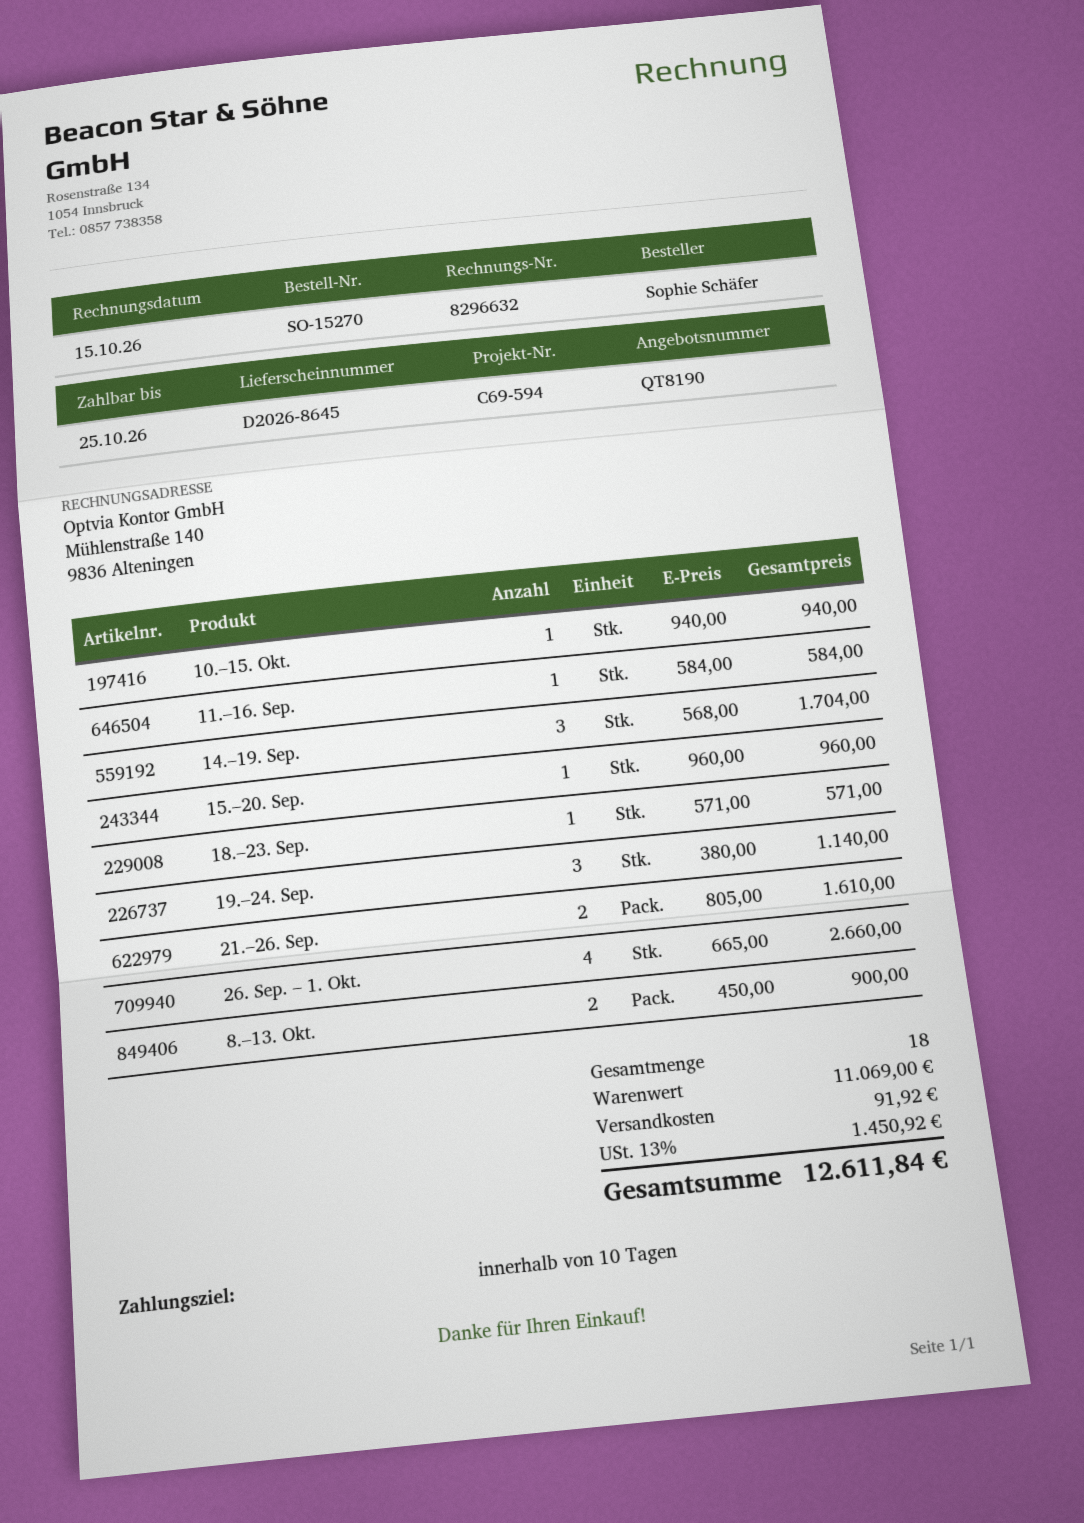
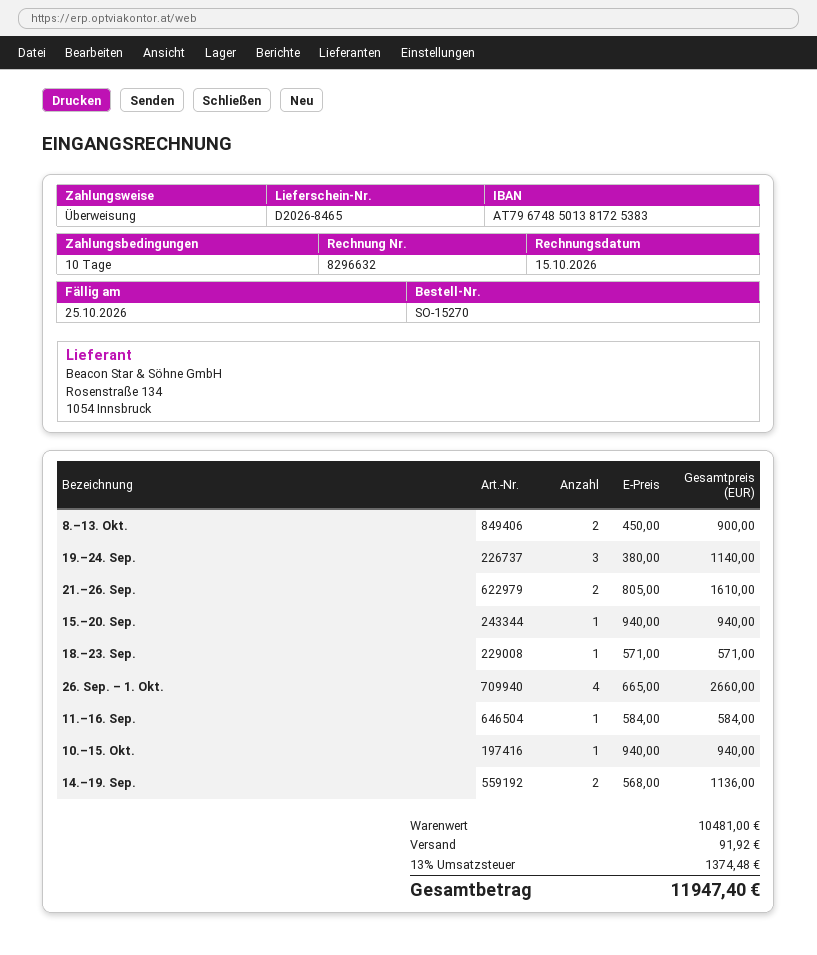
delivery note number: D2026-8645 -> D2026-8465
14.–19. Sep.: 3 x 568.00 = 1704.00 -> 2 x 568.00 = 1136.00
15.–20. Sep.: 1 x 960.00 = 960.00 -> 1 x 940.00 = 940.00
subtotal: 11069.00 -> 10481.00
tax: 13% = 1450.92 -> 13% = 1374.48
total: 12611.84 -> 11947.40

